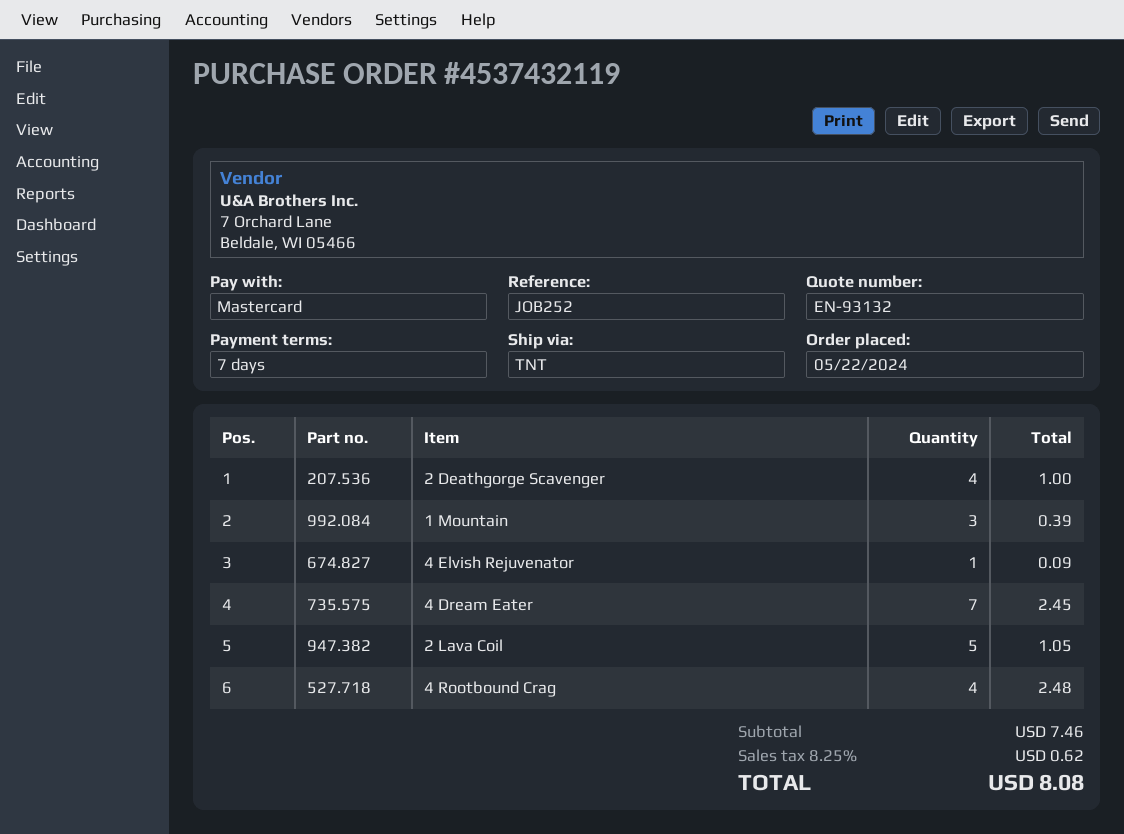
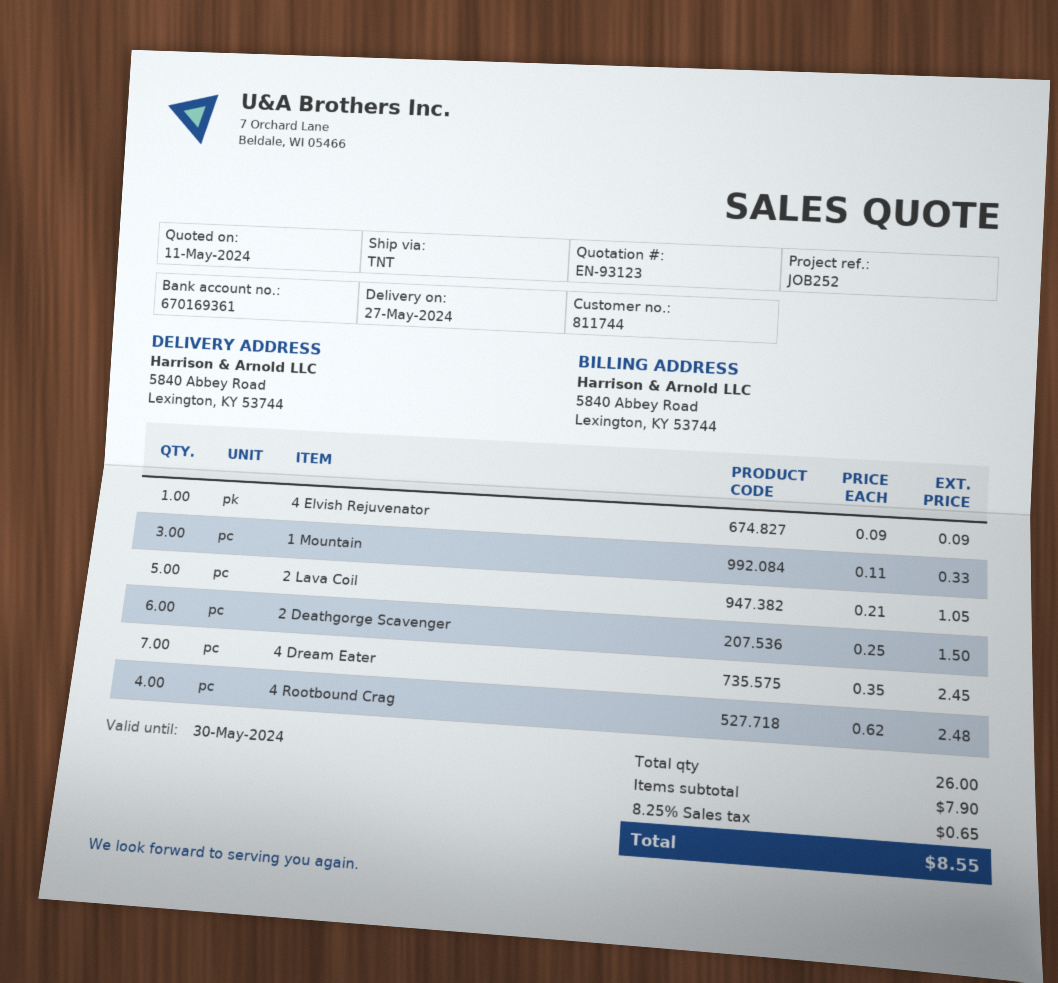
quote number: EN-93132 -> EN-93123
2 Deathgorge Scavenger: 4 for 1.00 -> 6 for 1.50
1 Mountain: 3 for 0.39 -> 3 for 0.33
subtotal: 7.46 -> 7.90
tax: 8.25% = 0.62 -> 8.25% = 0.65
total: 8.08 -> 8.55

